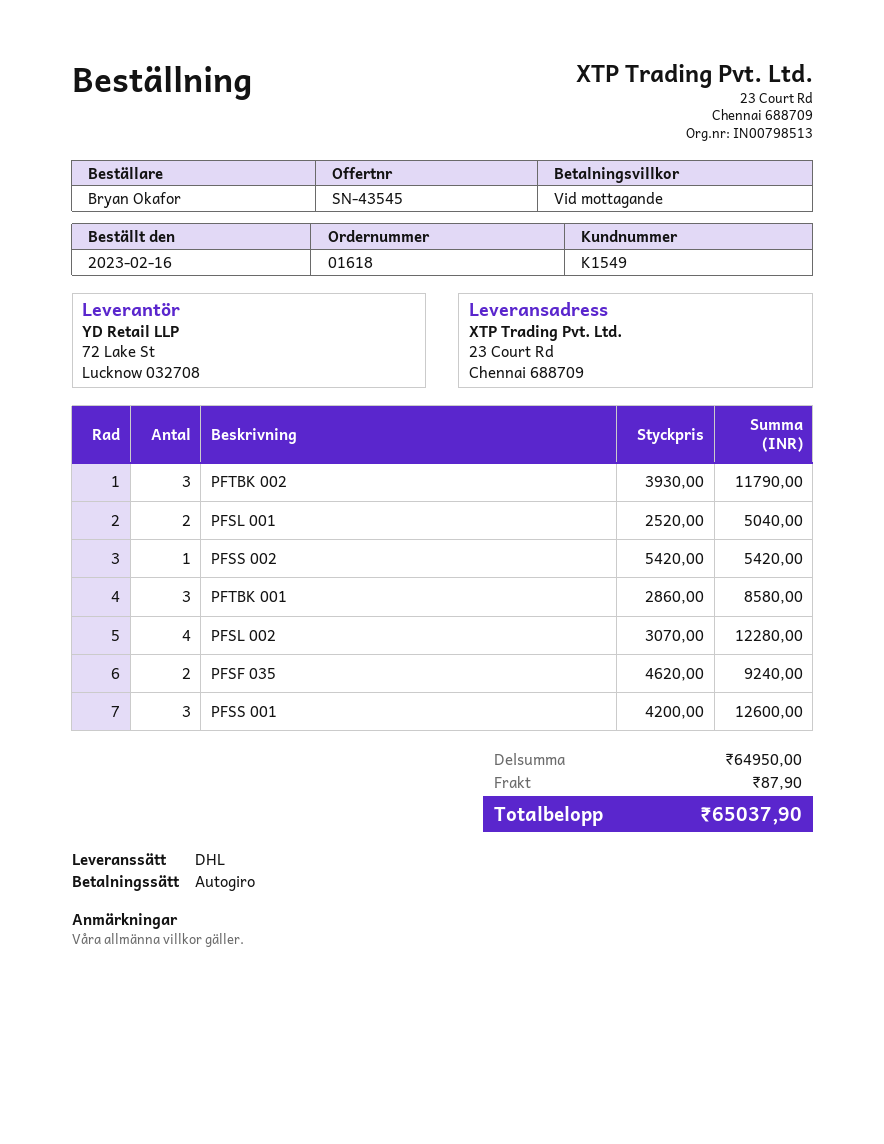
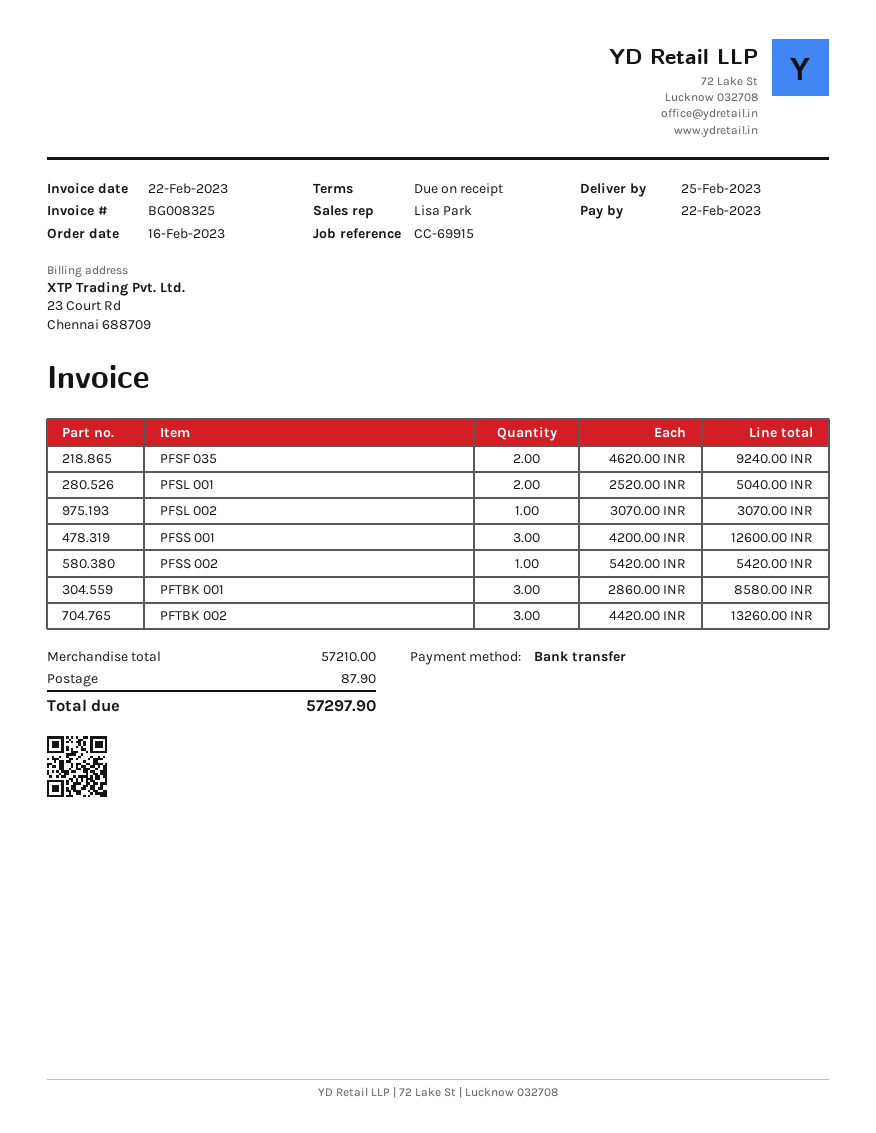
payment method: direct debit -> bank transfer
PFTBK 002: 3 x 3930.00 = 11790.00 -> 3 x 4420.00 = 13260.00
PFSL 002: 4 x 3070.00 = 12280.00 -> 1 x 3070.00 = 3070.00
subtotal: 64950.00 -> 57210.00
total: 65037.90 -> 57297.90

